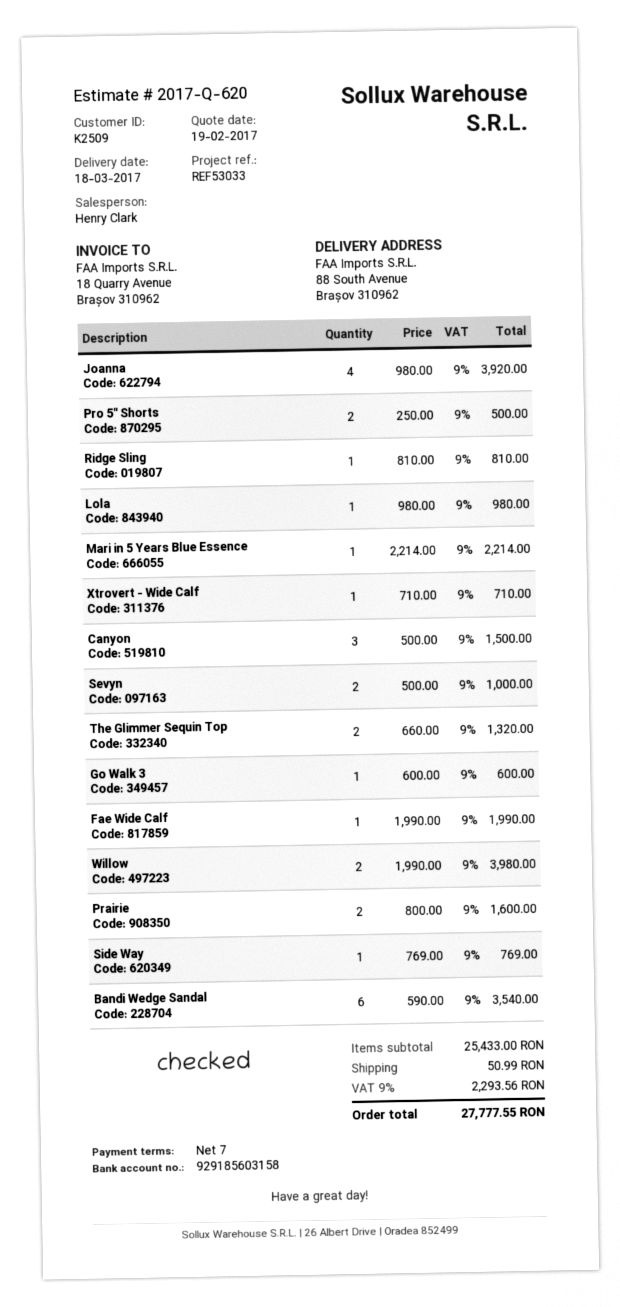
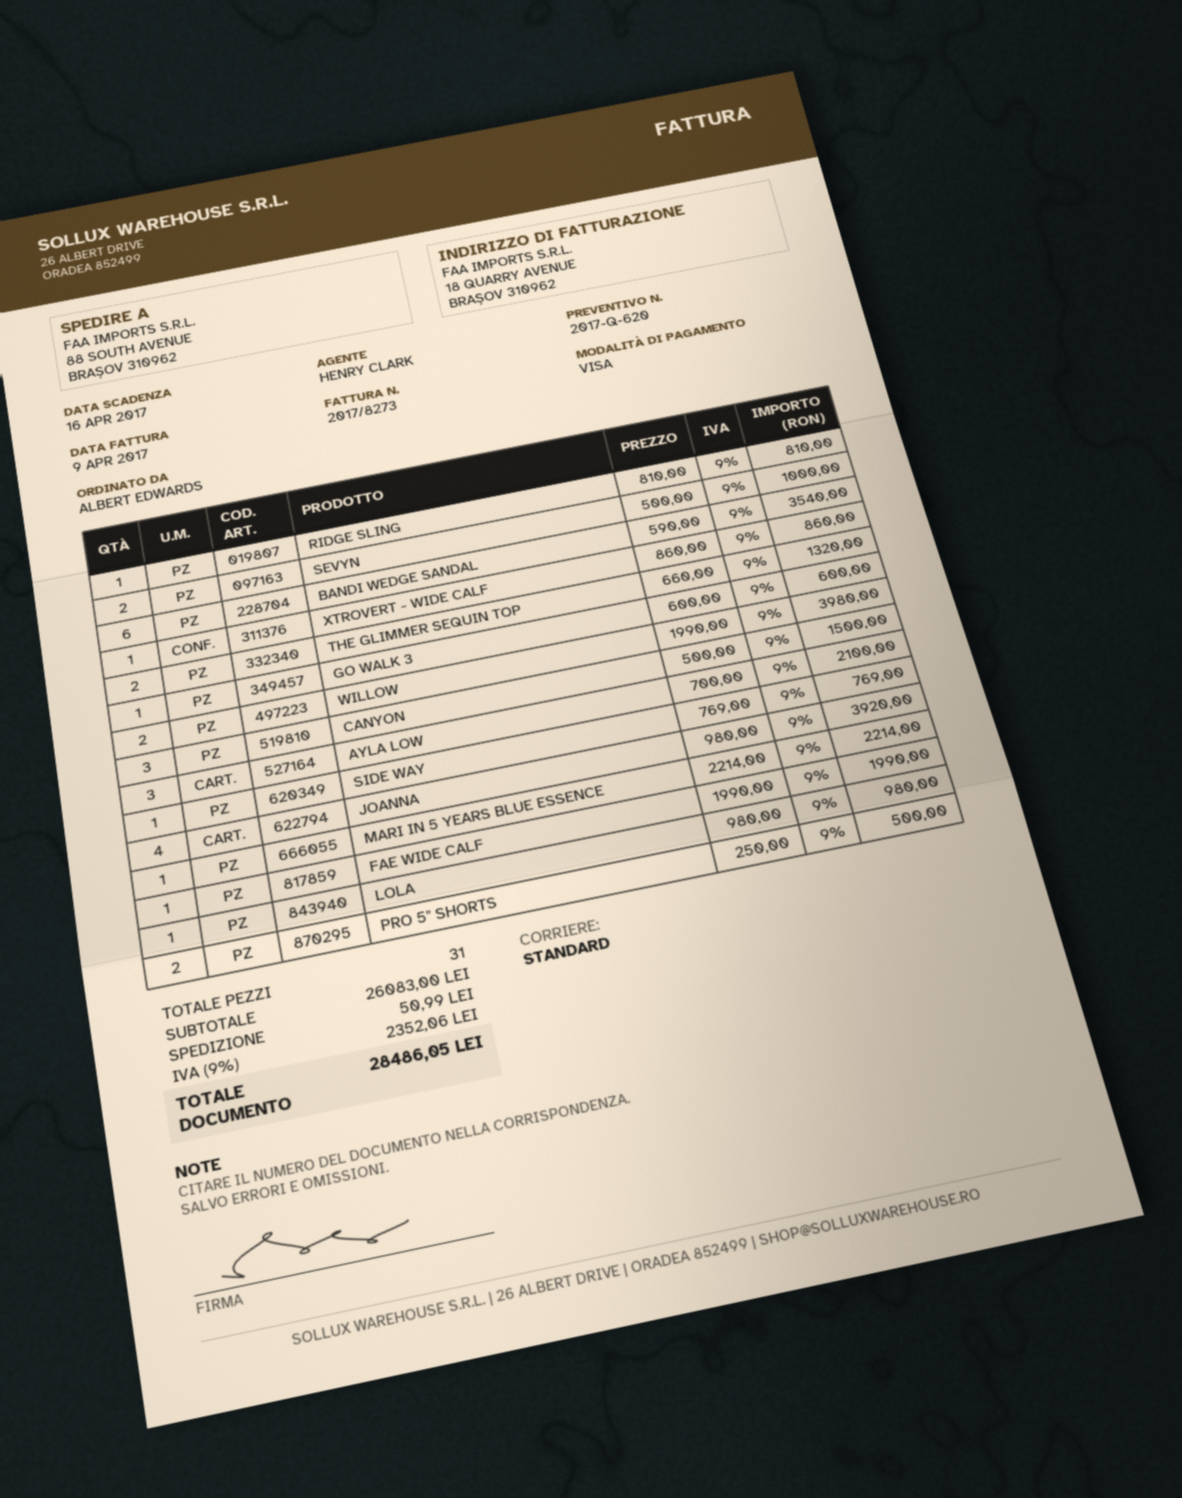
Xtrovert - Wide Calf: 1 x 710.00 = 710.00 -> 1 x 860.00 = 860.00
Prairie: 2 x 800.00 = 1600.00 -> none
AYLA LOW: none -> 3 x 700.00 = 2100.00
subtotal: 25433.00 -> 26083.00
tax: 9% = 2293.56 -> 9% = 2352.06
total: 27777.55 -> 28486.05

